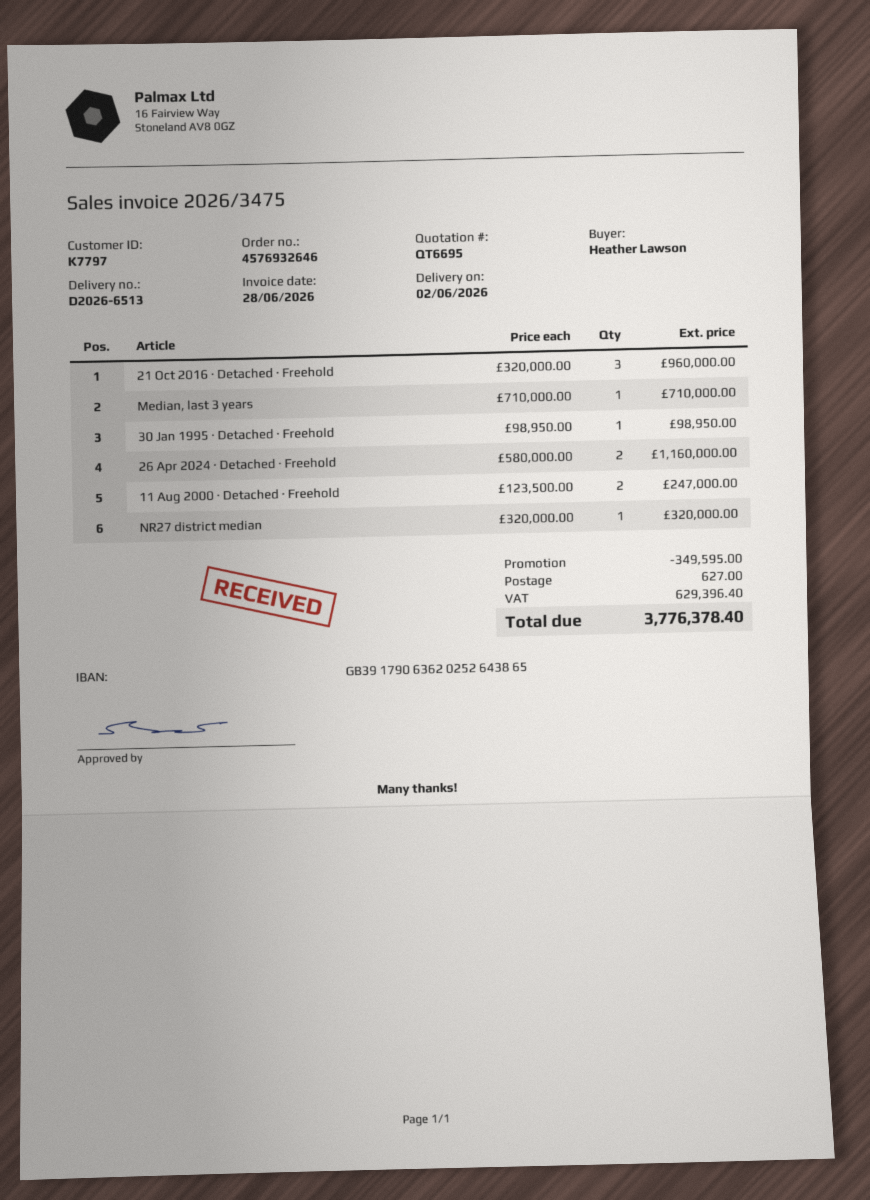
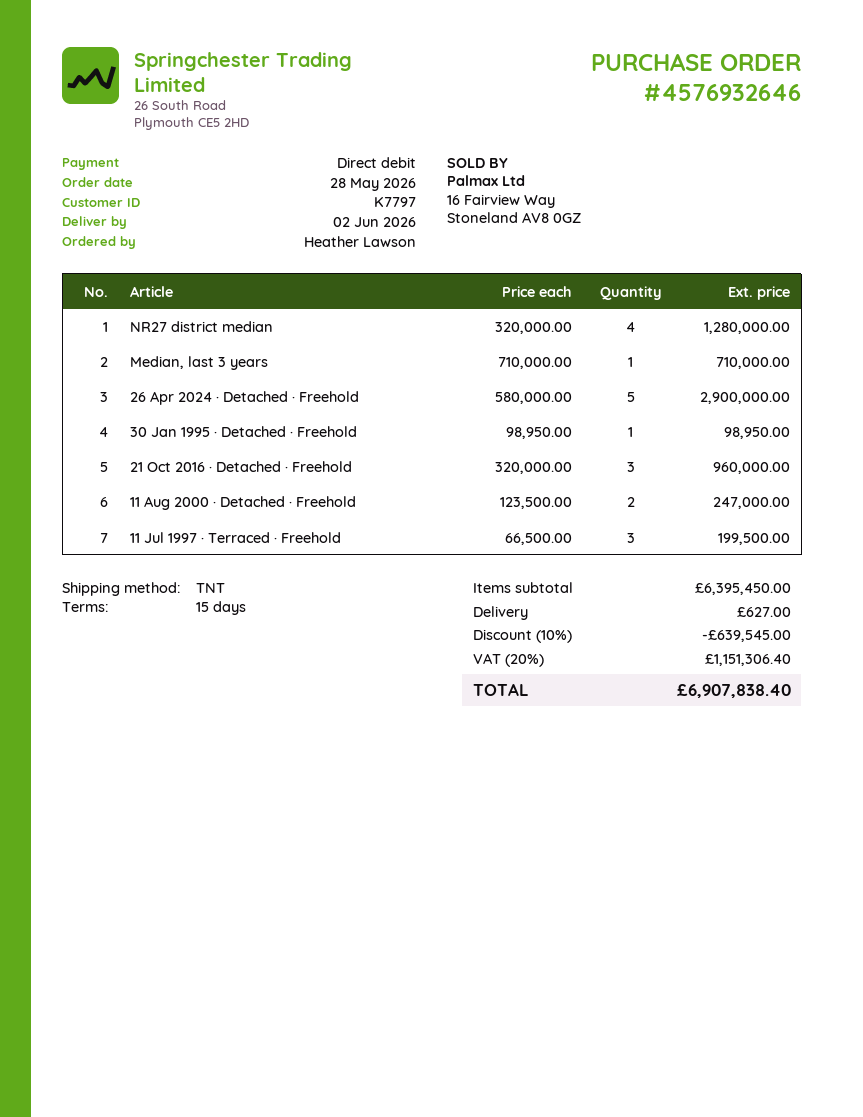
26 Apr 2024 · Detached · Freehold: 2 x 580000.00 = 1160000.00 -> 5 x 580000.00 = 2900000.00
NR27 district median: 1 x 320000.00 = 320000.00 -> 4 x 320000.00 = 1280000.00
11 Jul 1997 · Terraced · Freehold: none -> 3 x 66500.00 = 199500.00
discount: 349595.00 -> 639545.00
tax: 629396.40 -> 1151306.40
total: 3776378.40 -> 6907838.40

